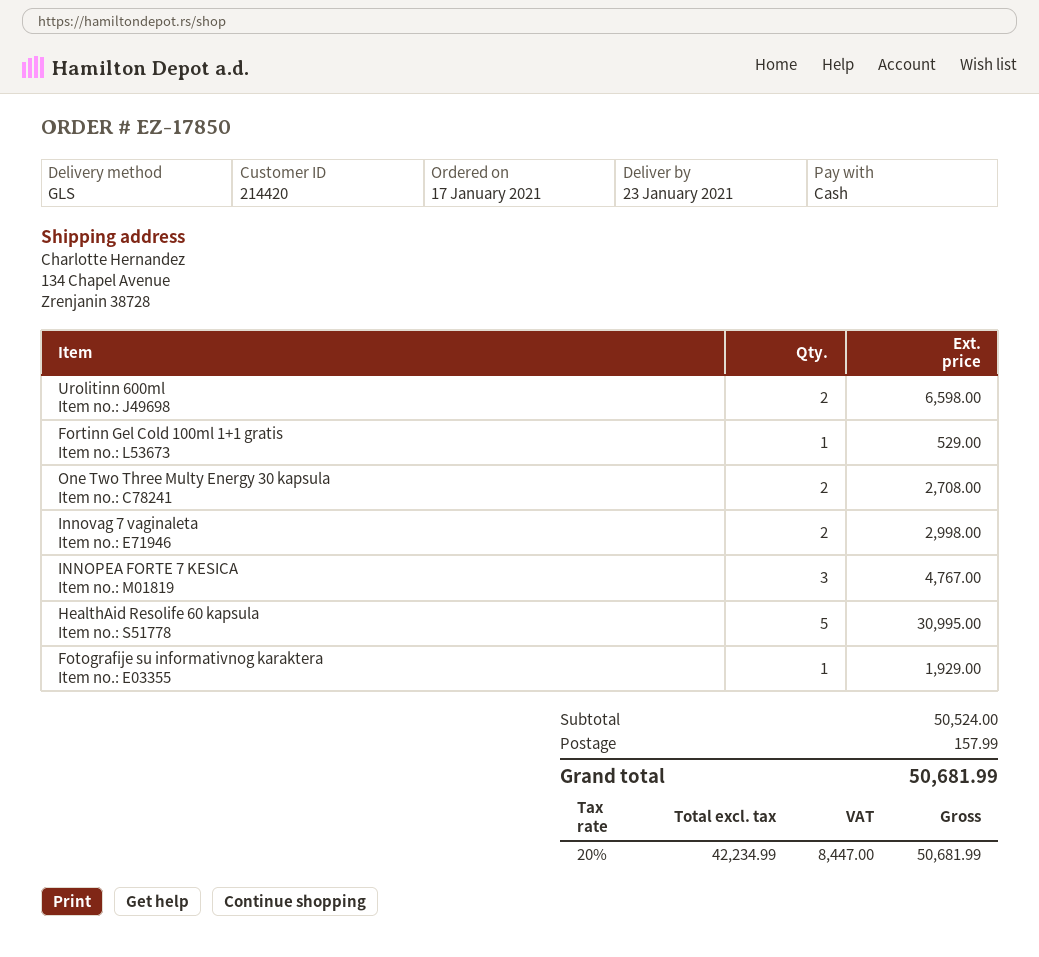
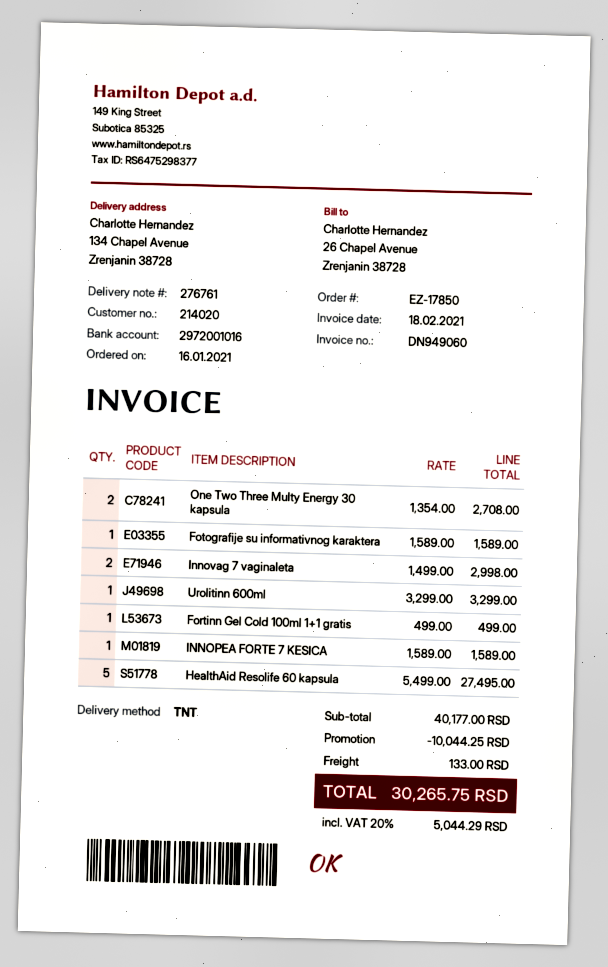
order date: 2021-01-17 -> 2021-01-16
customer number: 214420 -> 214020
shipping method: GLS -> TNT
Urolitinn 600ml: 2 for 6598.00 -> 1 for 3299.00
Fortinn Gel Cold 100ml 1+1 gratis: 1 for 529.00 -> 1 for 499.00
INNOPEA FORTE 7 KESICA: 3 for 4767.00 -> 1 for 1589.00
HealthAid Resolife 60 kapsula: 5 for 30995.00 -> 5 for 27495.00
Fotografije su informativnog karaktera: 1 for 1929.00 -> 1 for 1589.00
subtotal: 50524.00 -> 40177.00
discount: none -> 10044.25
shipping: 157.99 -> 133.00
tax: 20% = 8447.00 -> 20% = 5044.29
total: 50681.99 -> 30265.75

